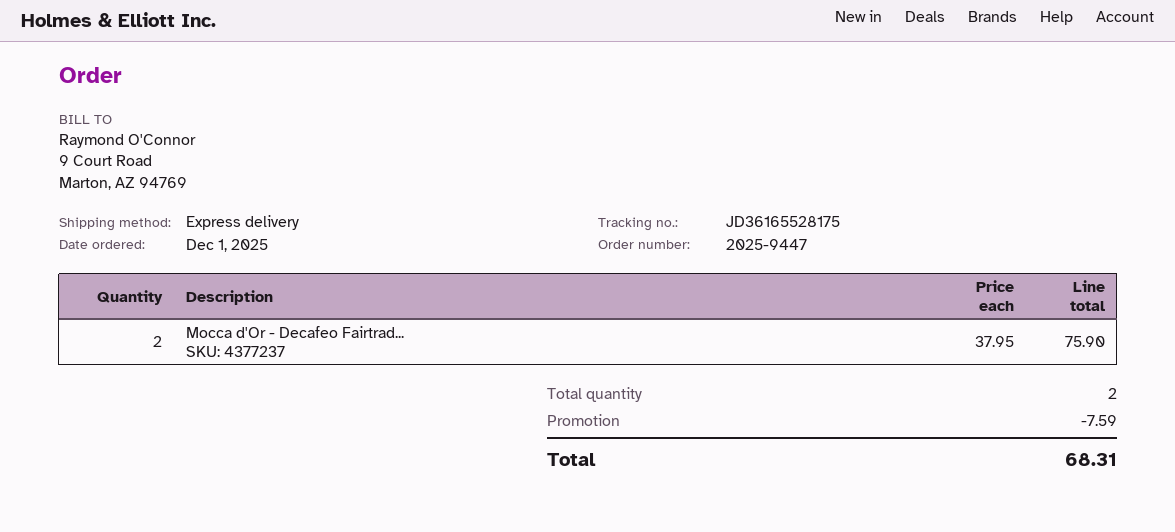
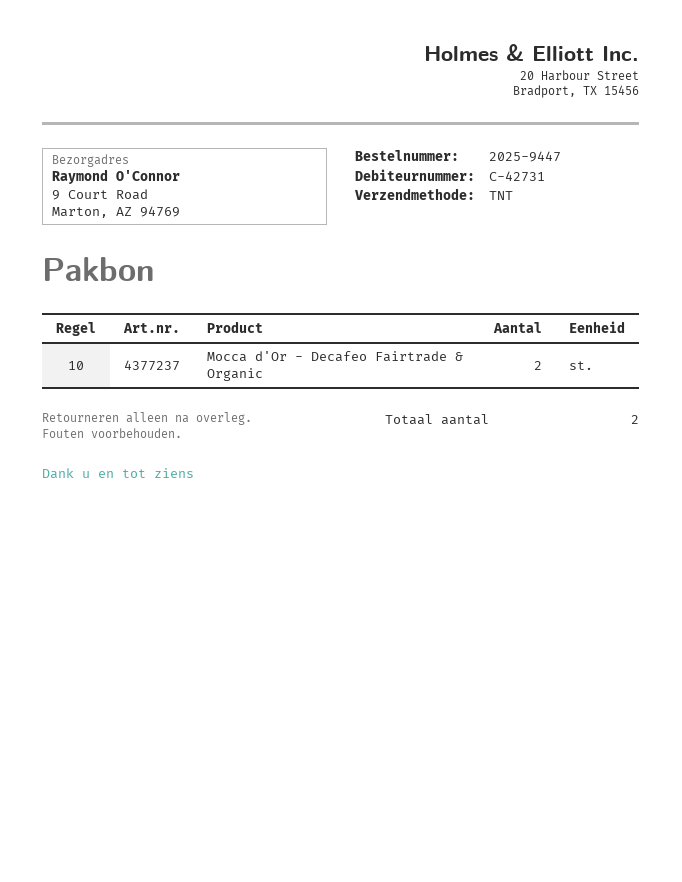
shipping method: express -> TNT

